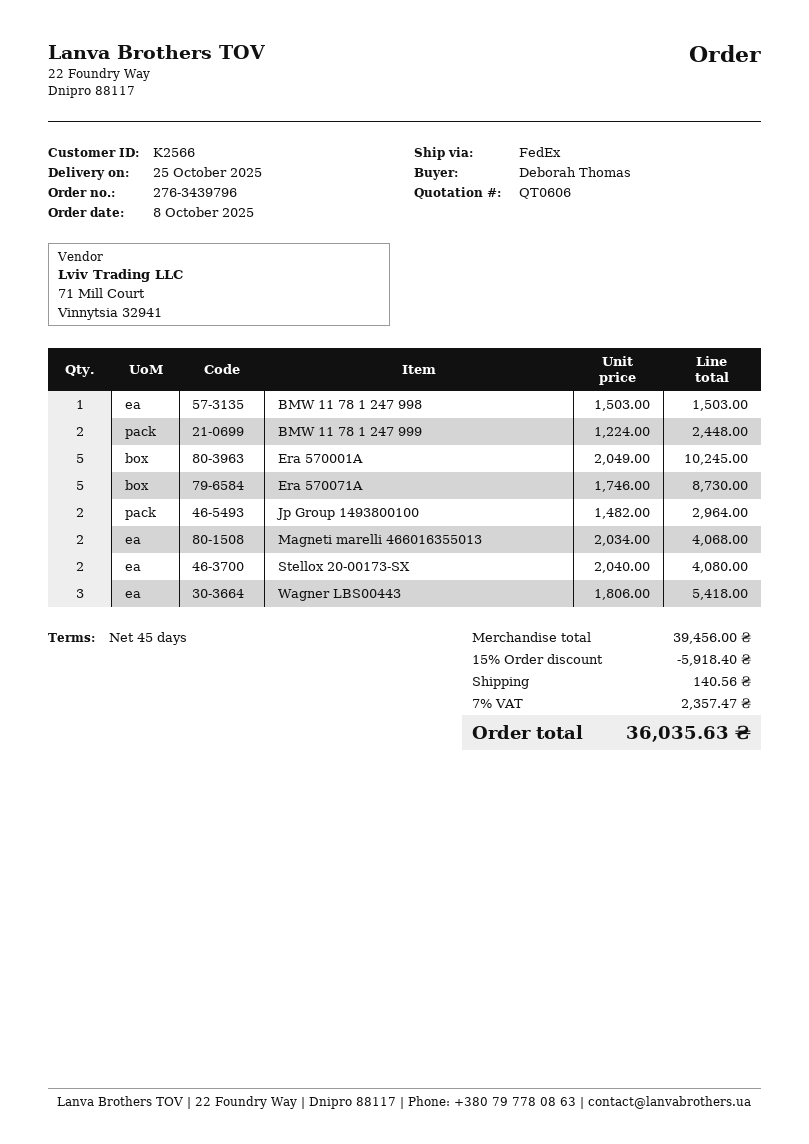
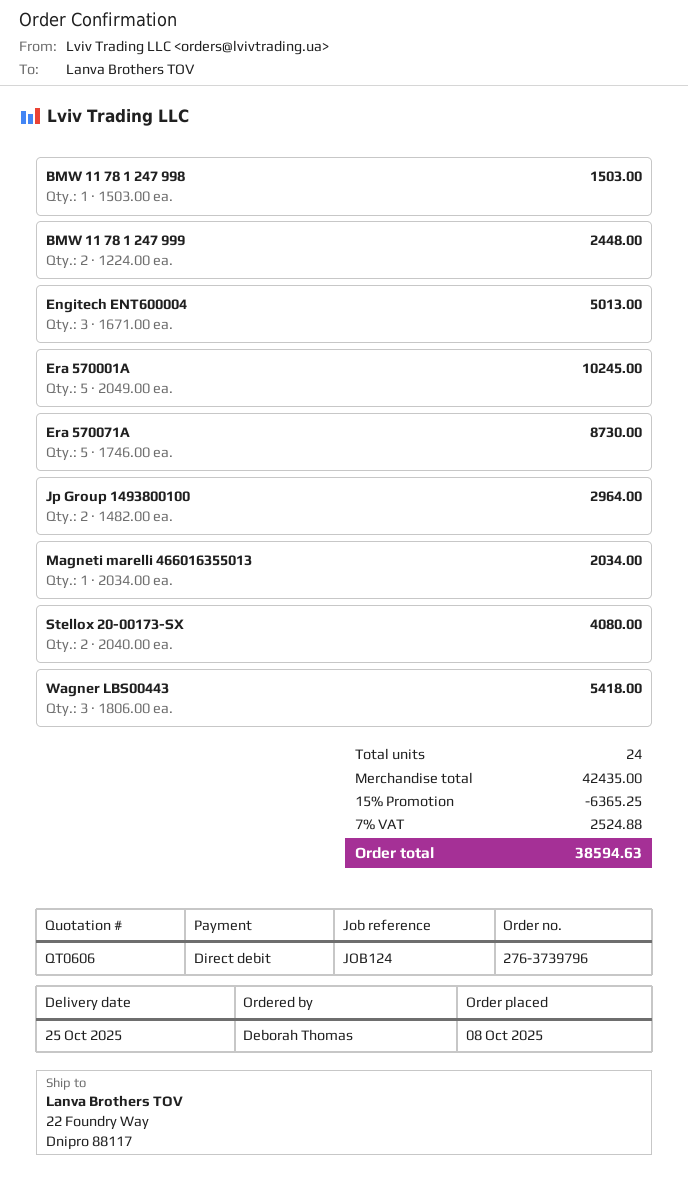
order number: 276-3439796 -> 276-3739796
Magneti marelli 466016355013: 2 x 2034.00 = 4068.00 -> 1 x 2034.00 = 2034.00
Engitech ENT600004: none -> 3 x 1671.00 = 5013.00
subtotal: 39456.00 -> 42435.00
discount: 15% = 5918.40 -> 15% = 6365.25
shipping: 140.56 -> none
tax: 7% = 2357.47 -> 7% = 2524.88
total: 36035.63 -> 38594.63

